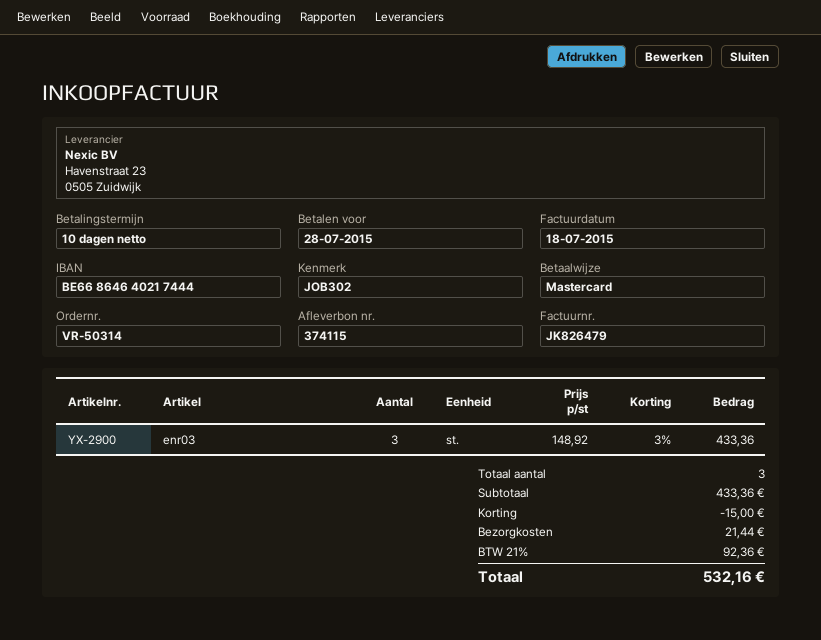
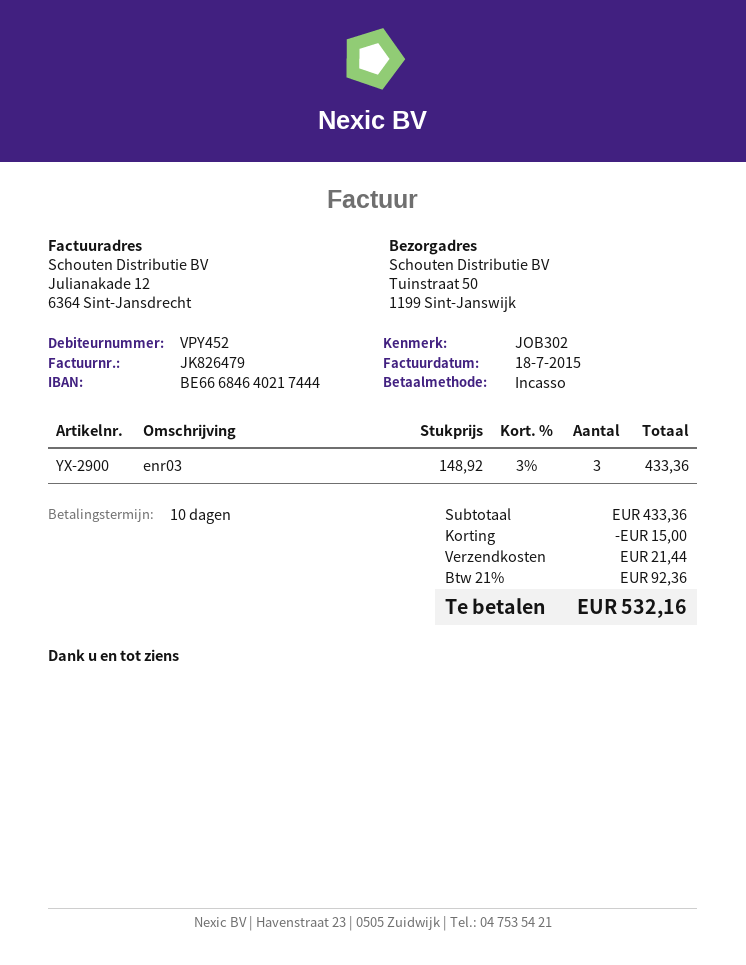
payment method: Mastercard -> direct debit
bank account: BE66864640217444 -> BE66684640217444

